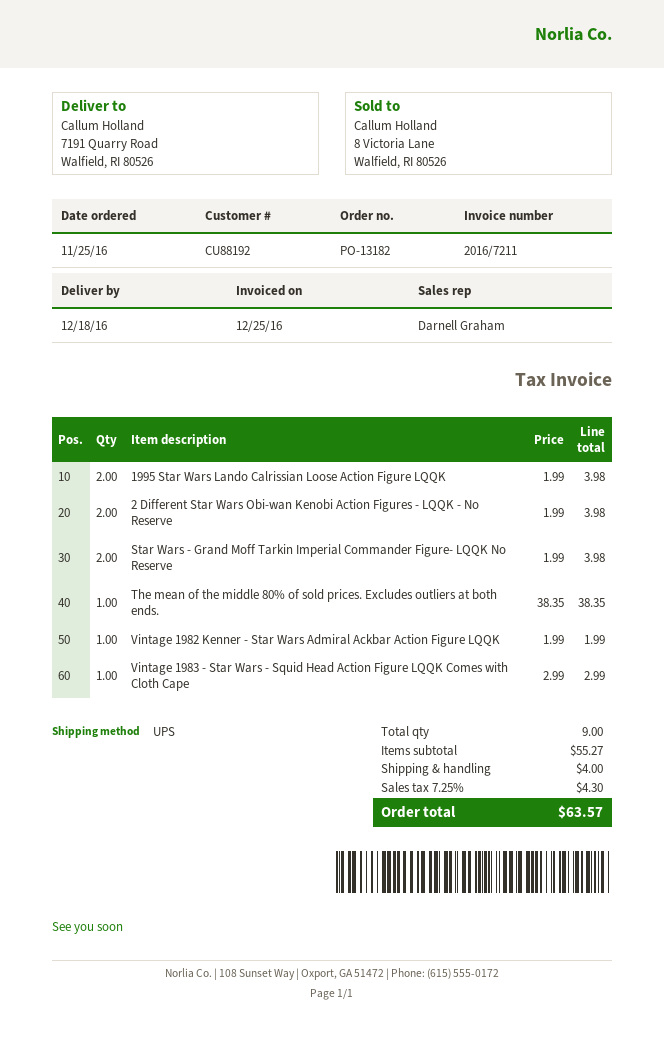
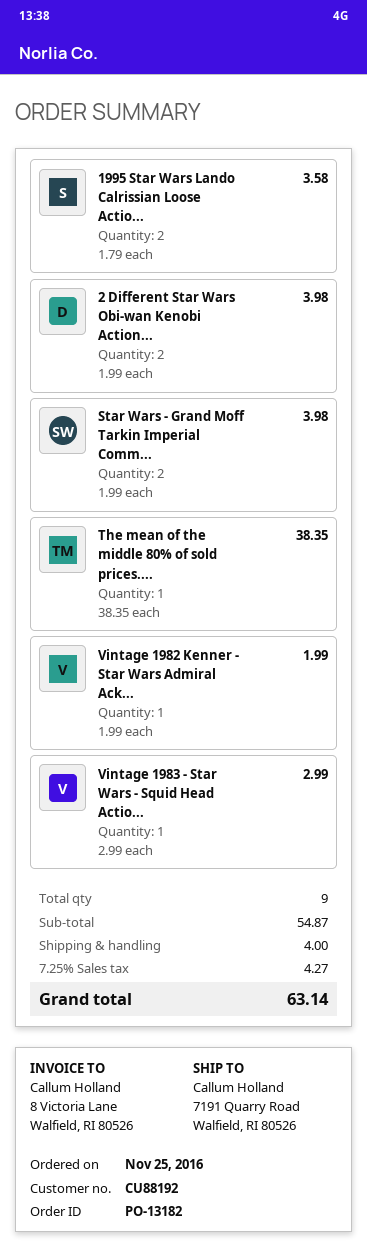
1995 Star Wars Lando Calrissian Loose Action Figure LQQK: 2 x 1.99 = 3.98 -> 2 x 1.79 = 3.58
subtotal: 55.27 -> 54.87
tax: 7.25% = 4.30 -> 7.25% = 4.27
total: 63.57 -> 63.14

